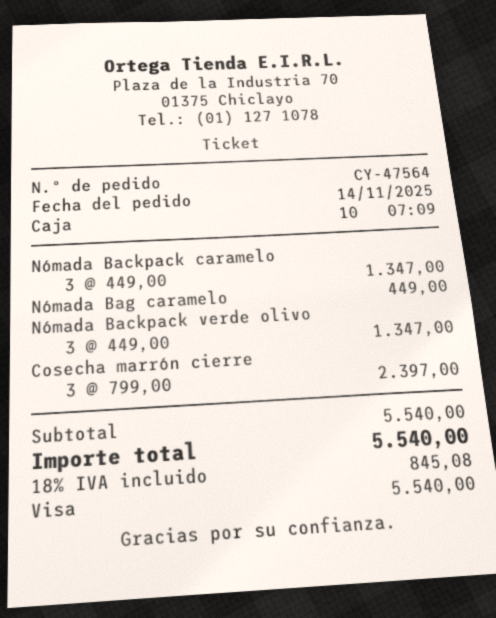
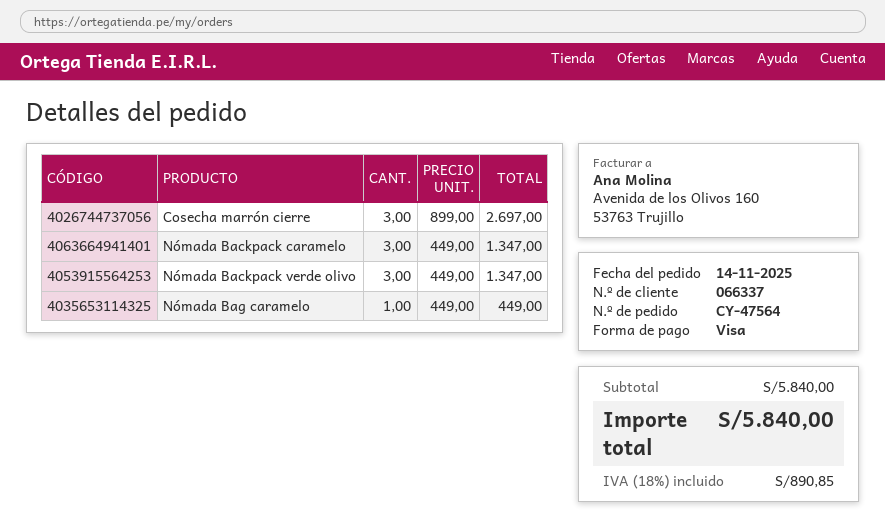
Cosecha marrón cierre: 3 x 799.00 = 2397.00 -> 3 x 899.00 = 2697.00
subtotal: 5540.00 -> 5840.00
tax: 18% = 845.08 -> 18% = 890.85
total: 5540.00 -> 5840.00

